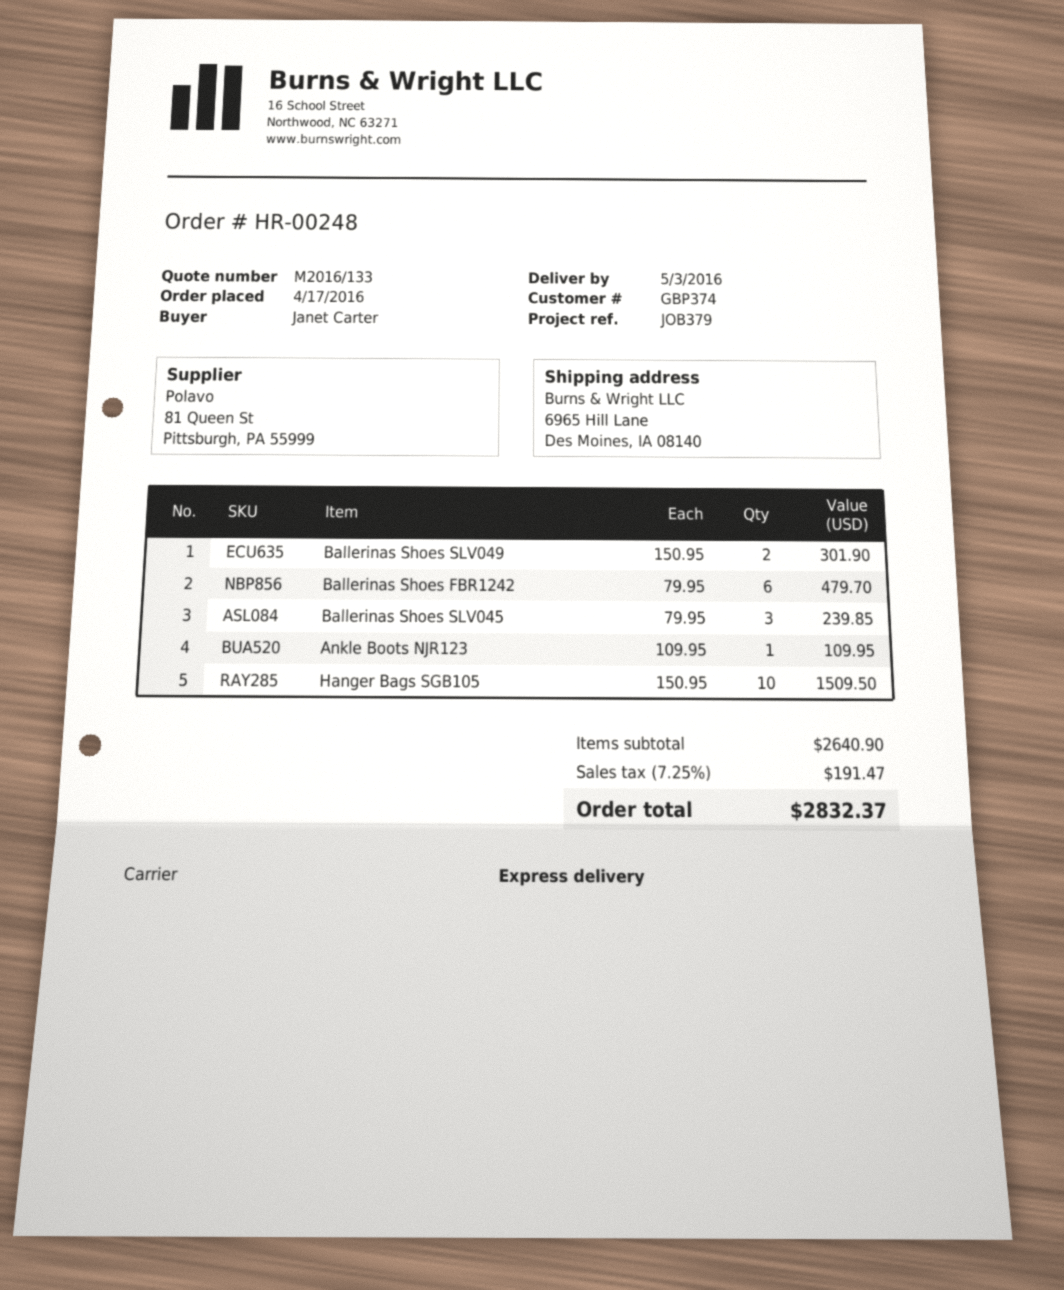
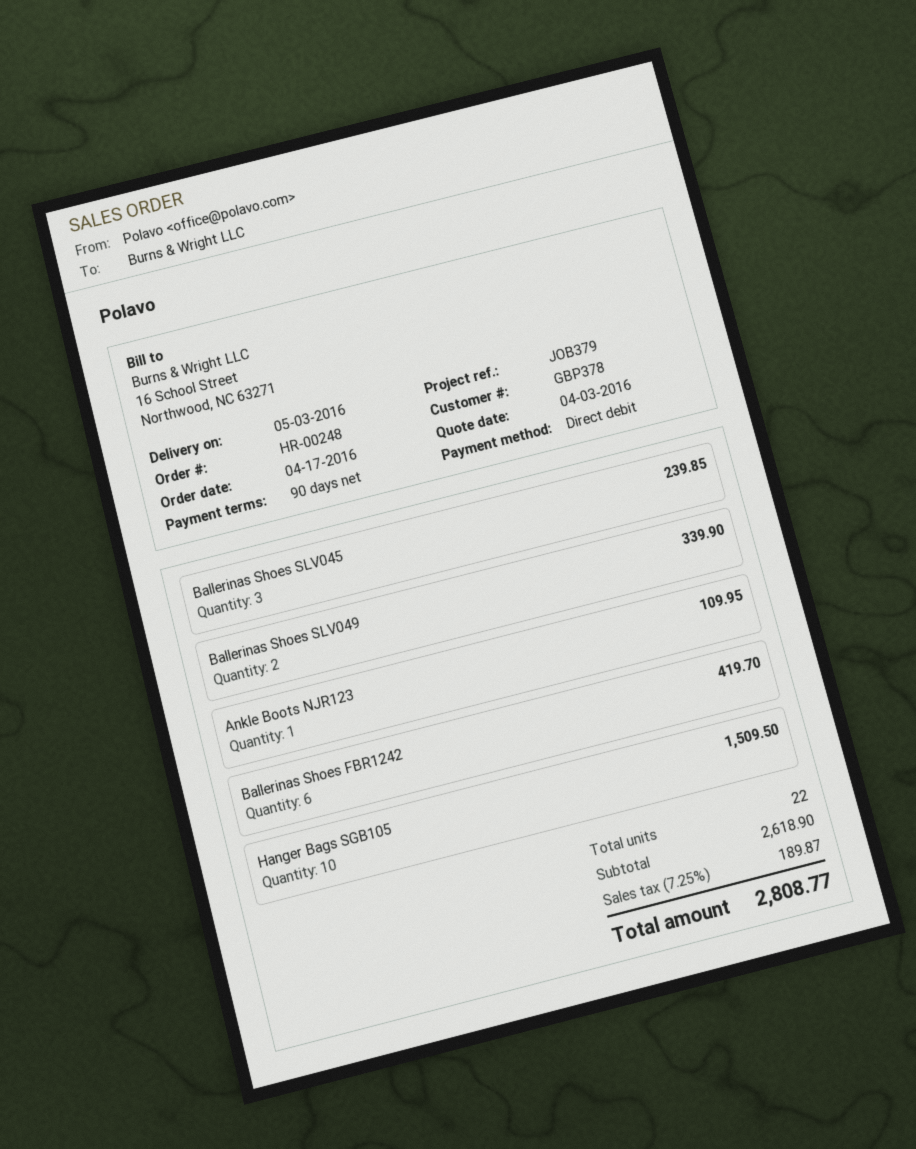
customer number: GBP374 -> GBP378
Ballerinas Shoes SLV049: 2 for 301.90 -> 2 for 339.90
Ballerinas Shoes FBR1242: 6 for 479.70 -> 6 for 419.70
subtotal: 2640.90 -> 2618.90
tax: 7.25% = 191.47 -> 7.25% = 189.87
total: 2832.37 -> 2808.77

